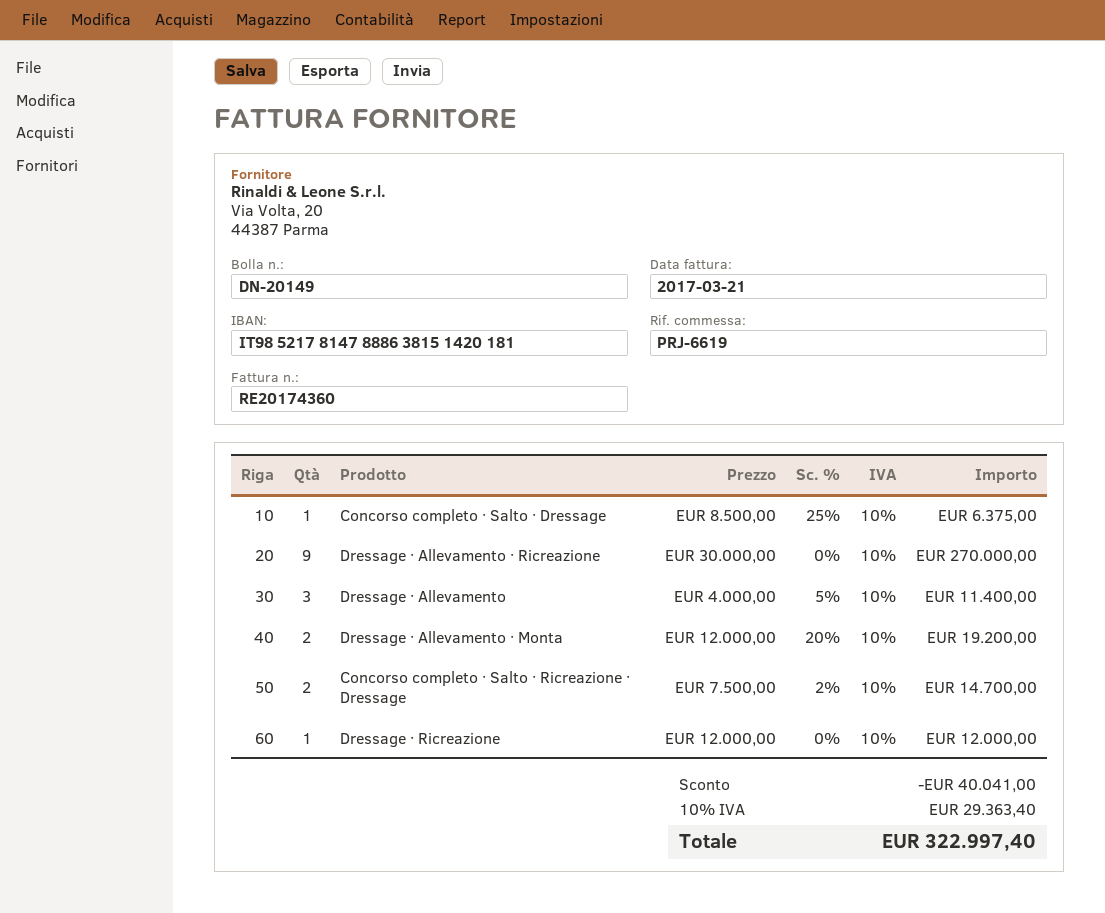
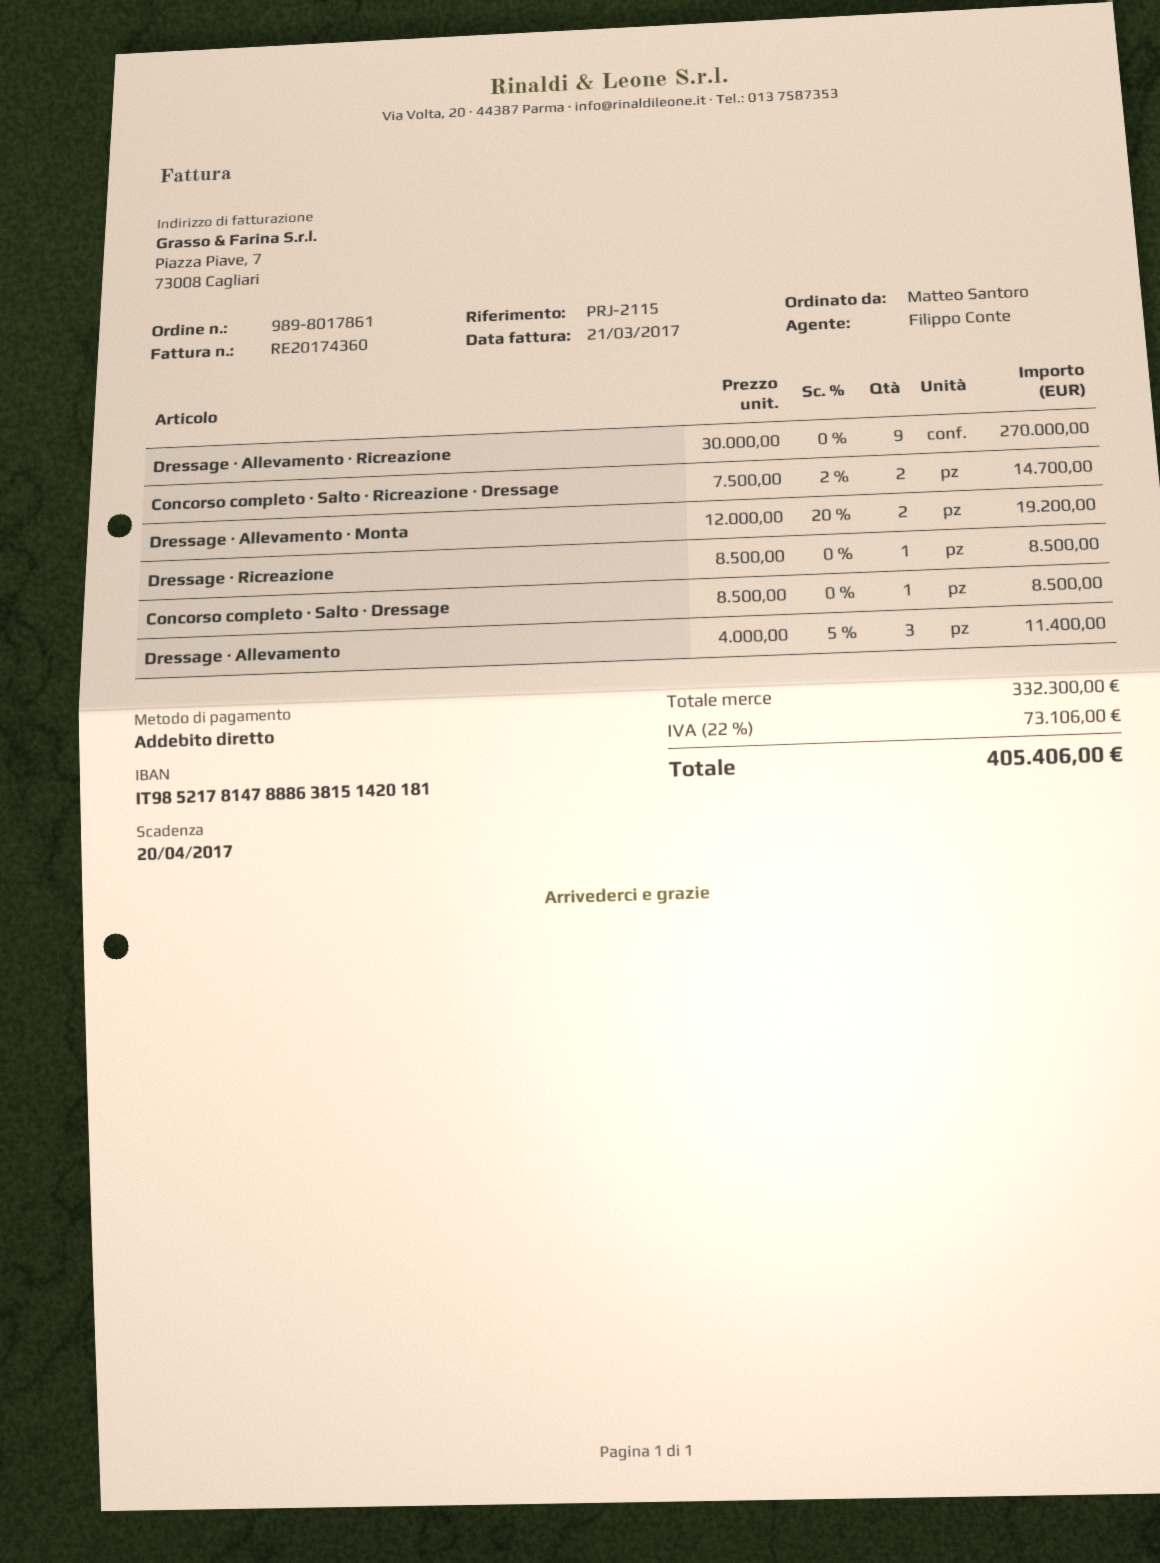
reference: PRJ-6619 -> PRJ-2115
Concorso completo · Salto · Dressage: 1 x 8500.00 - 25% = 6375.00 -> 1 x 8500.00 = 8500.00
Dressage · Ricreazione: 1 x 12000.00 = 12000.00 -> 1 x 8500.00 = 8500.00
discount: 40041.00 -> none
tax: 10% = 29363.40 -> 22% = 73106.00
total: 322997.40 -> 405406.00

